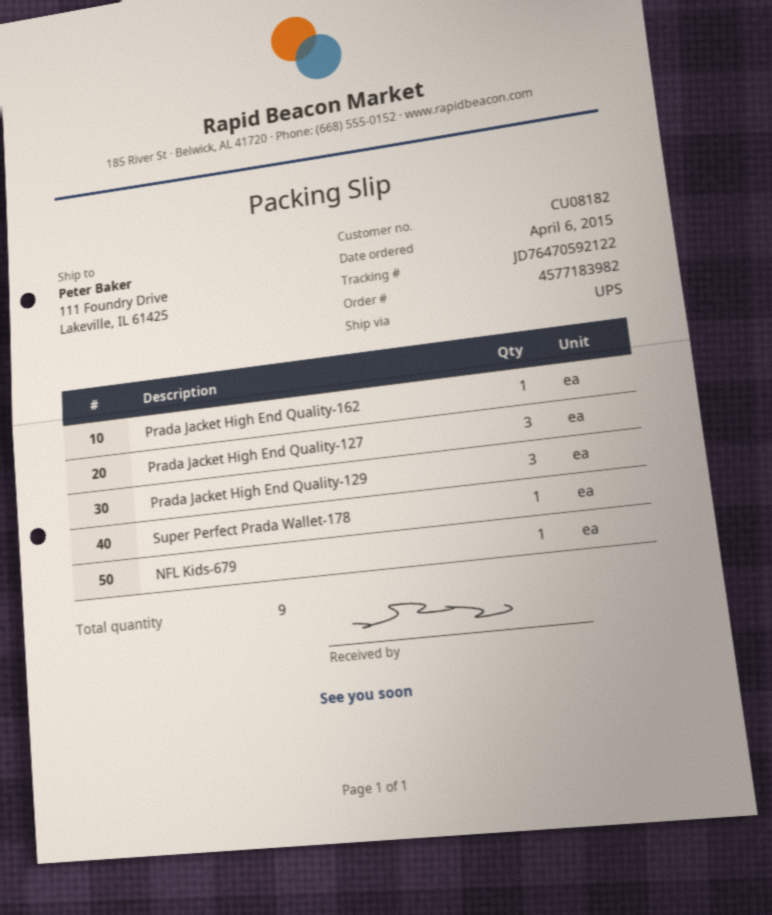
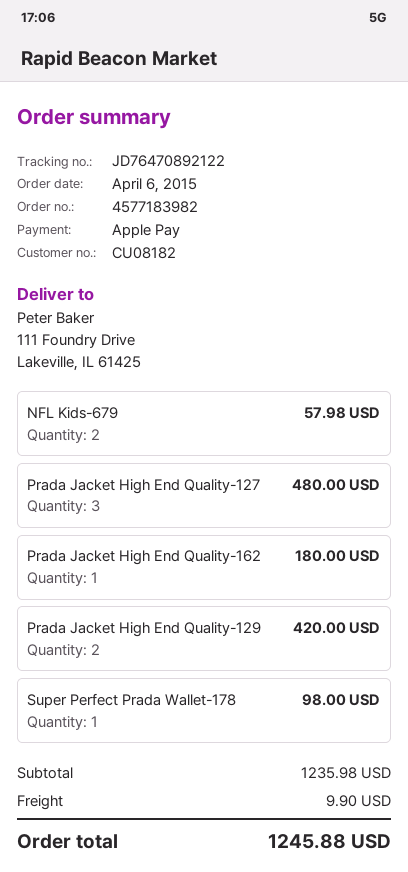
tracking number: JD76470592122 -> JD76470892122
Prada Jacket High End Quality-129: 3 -> 2
NFL Kids-679: 1 -> 2

